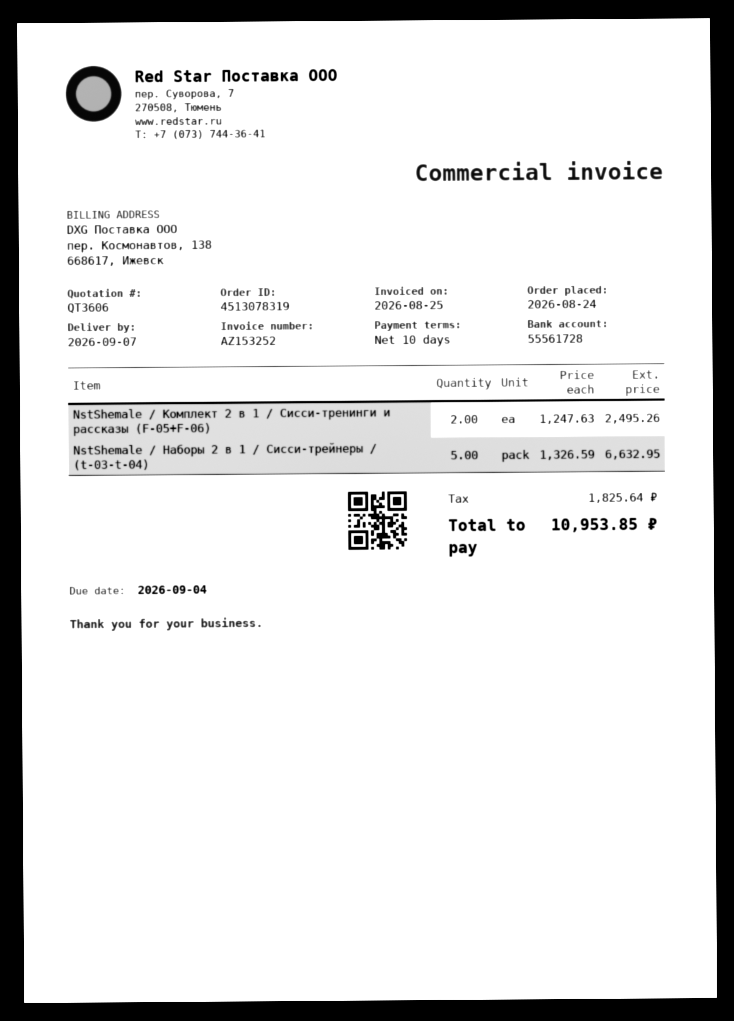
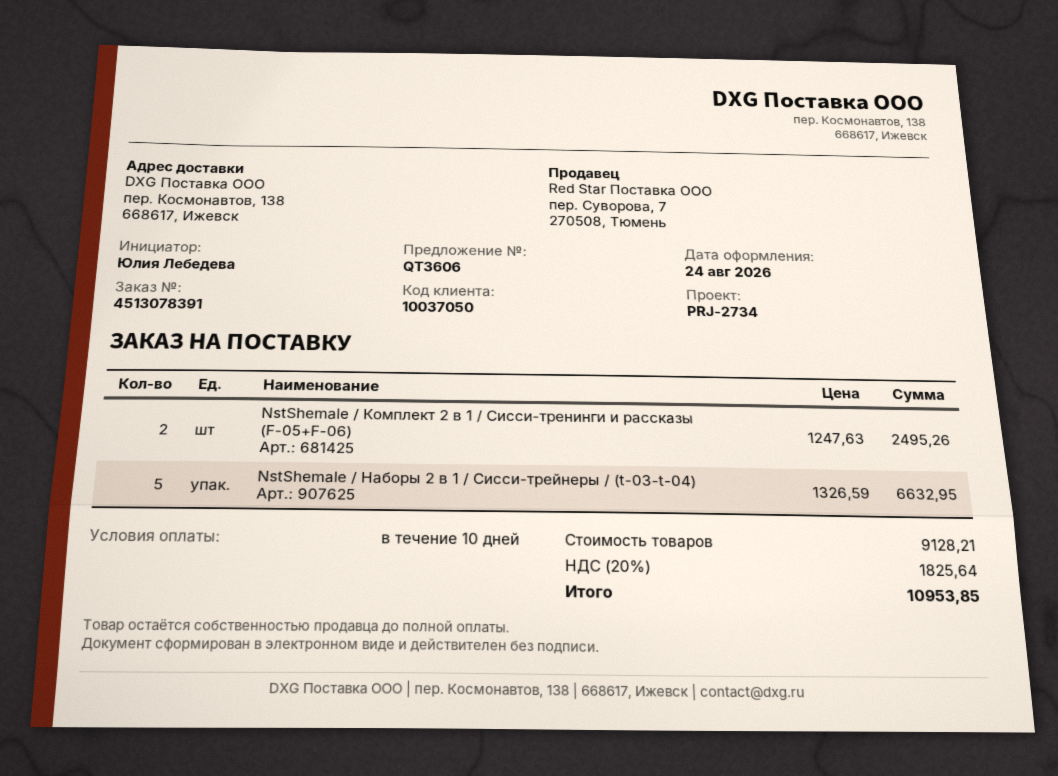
order number: 4513078319 -> 4513078391

